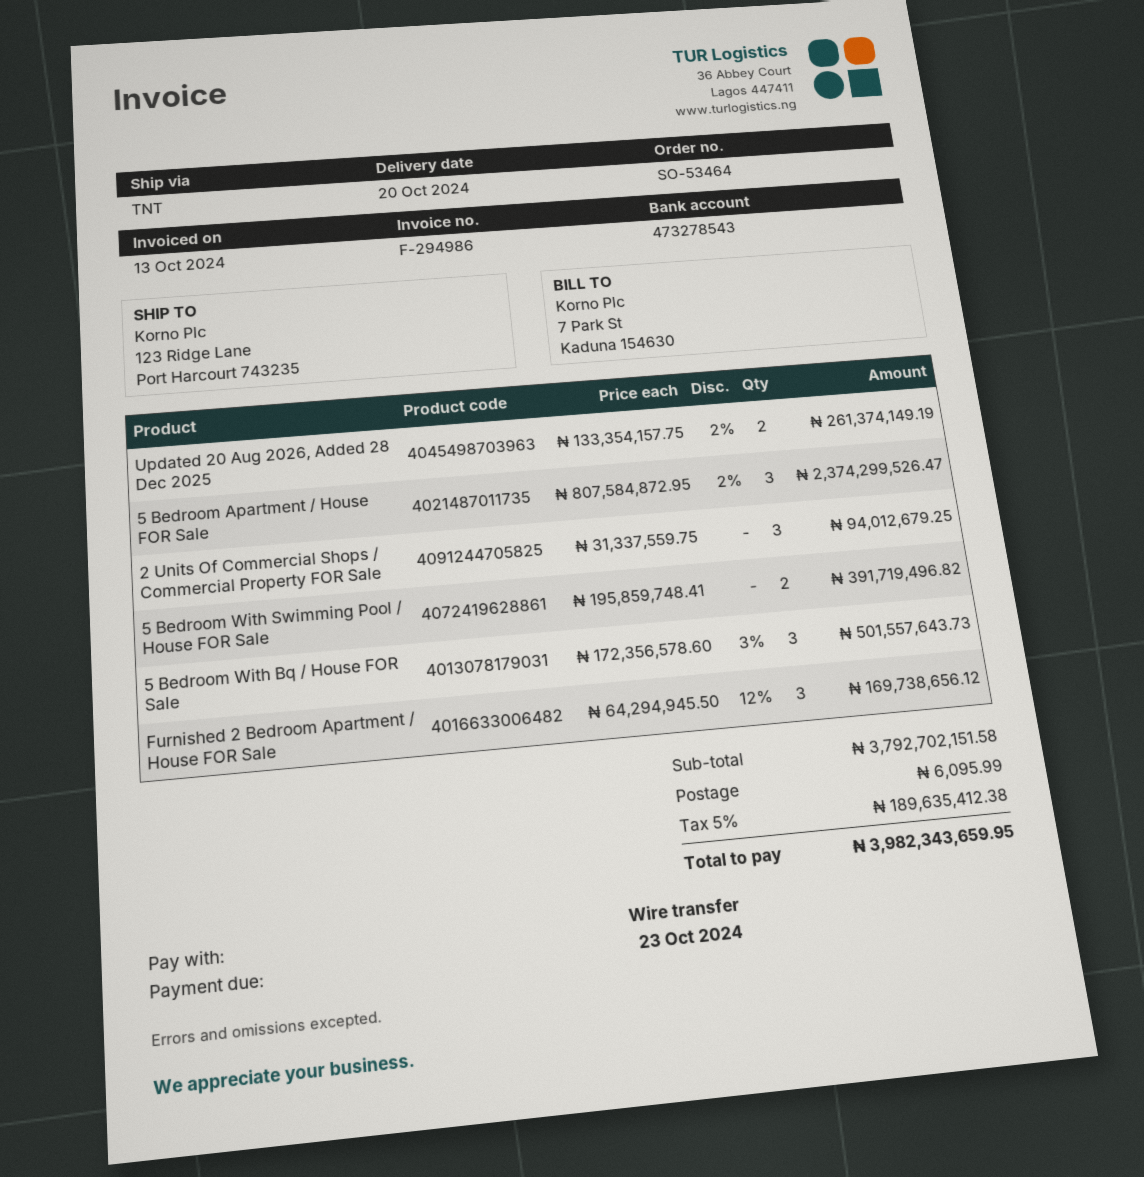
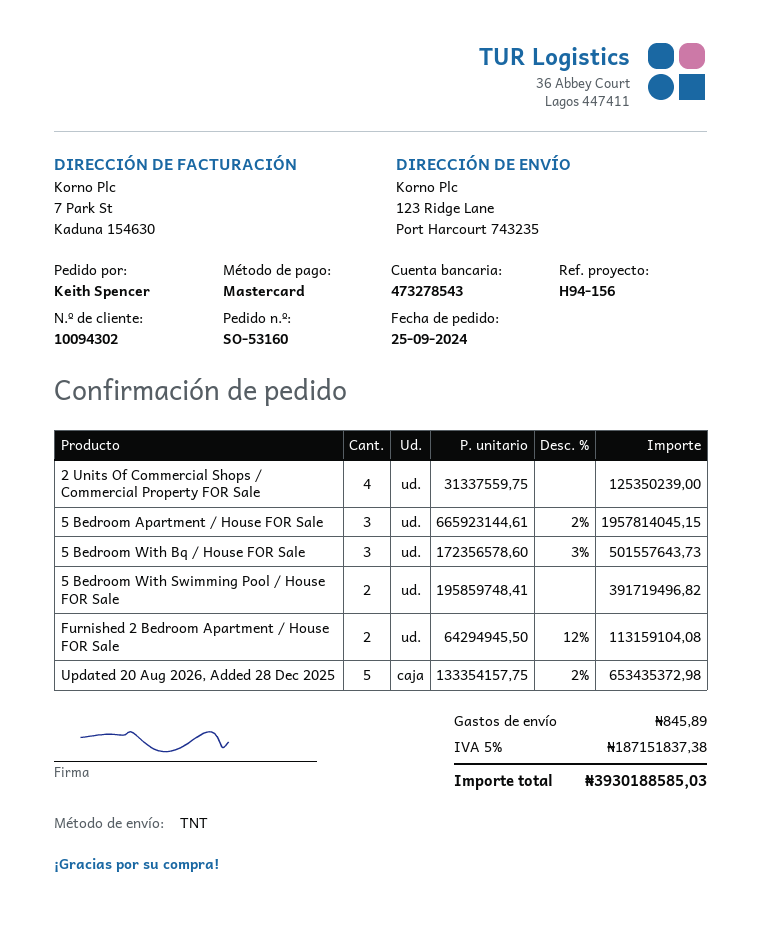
order number: SO-53464 -> SO-53160
payment method: bank transfer -> Mastercard
Updated 20 Aug 2026, Added 28 Dec 2025: 2 x 133354157.75 - 2% = 261374149.19 -> 5 x 133354157.75 - 2% = 653435372.98
5 Bedroom Apartment / House FOR Sale: 3 x 807584872.95 - 2% = 2374299526.47 -> 3 x 665923144.61 - 2% = 1957814045.15
2 Units Of Commercial Shops / Commercial Property FOR Sale: 3 x 31337559.75 = 94012679.25 -> 4 x 31337559.75 = 125350239.00
Furnished 2 Bedroom Apartment / House FOR Sale: 3 x 64294945.50 - 12% = 169738656.12 -> 2 x 64294945.50 - 12% = 113159104.08
shipping: 6095.99 -> 845.89
tax: 5% = 189635412.38 -> 5% = 187151837.38
total: 3982343659.95 -> 3930188585.03

